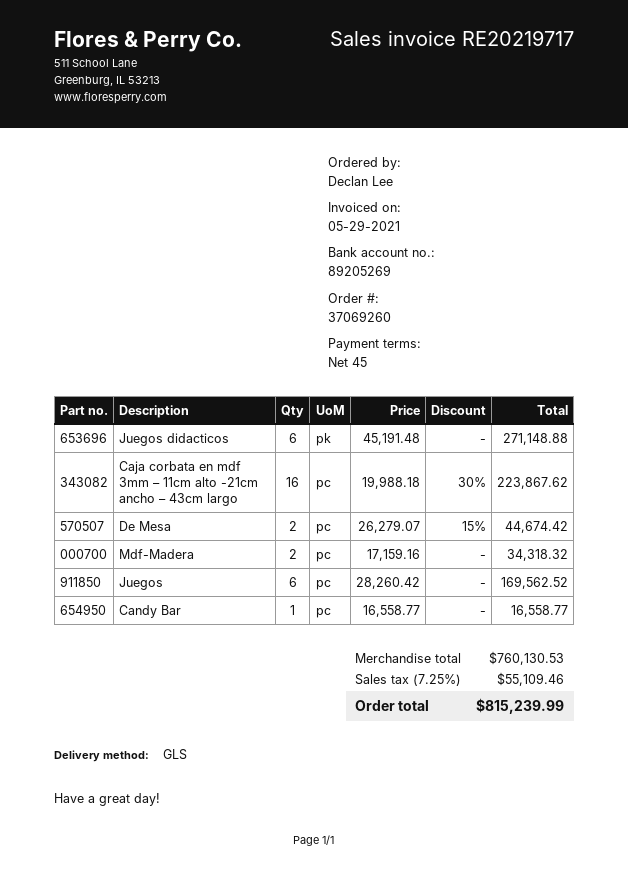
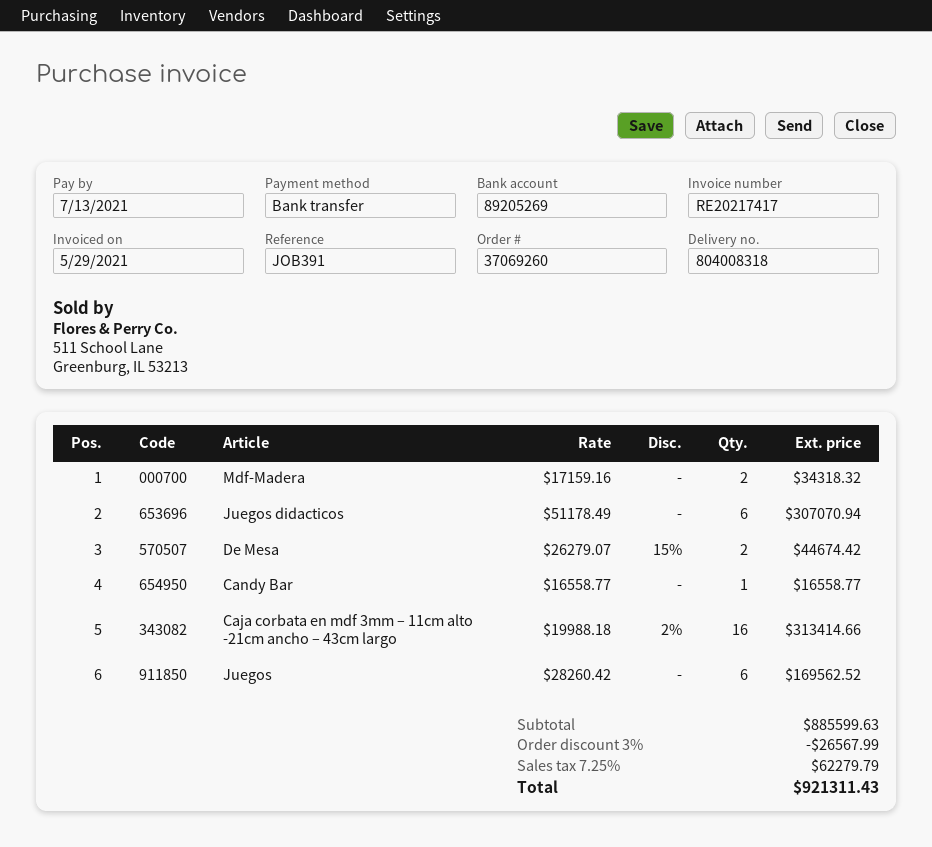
invoice number: RE20219717 -> RE20217417
Juegos didacticos: 6 x 45191.48 = 271148.88 -> 6 x 51178.49 = 307070.94
Caja corbata en mdf 3mm – 11cm alto -21cm ancho – 43cm largo: 16 x 19988.18 - 30% = 223867.62 -> 16 x 19988.18 - 2% = 313414.66
subtotal: 760130.53 -> 885599.63
discount: none -> 3% = 26567.99
tax: 7.25% = 55109.46 -> 7.25% = 62279.79
total: 815239.99 -> 921311.43

